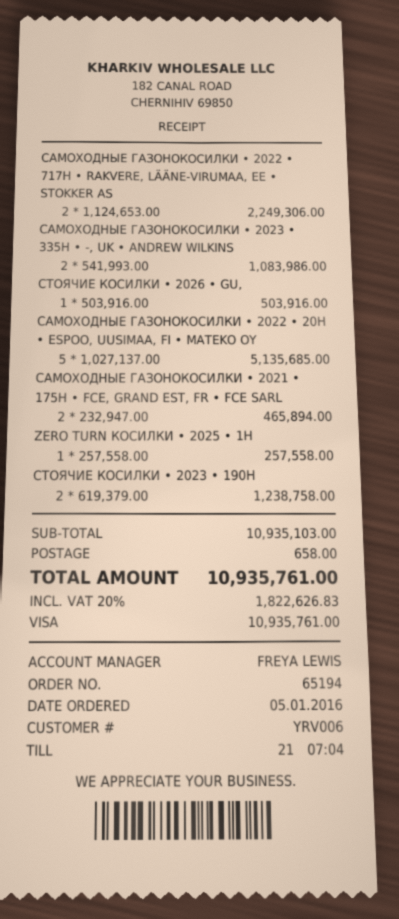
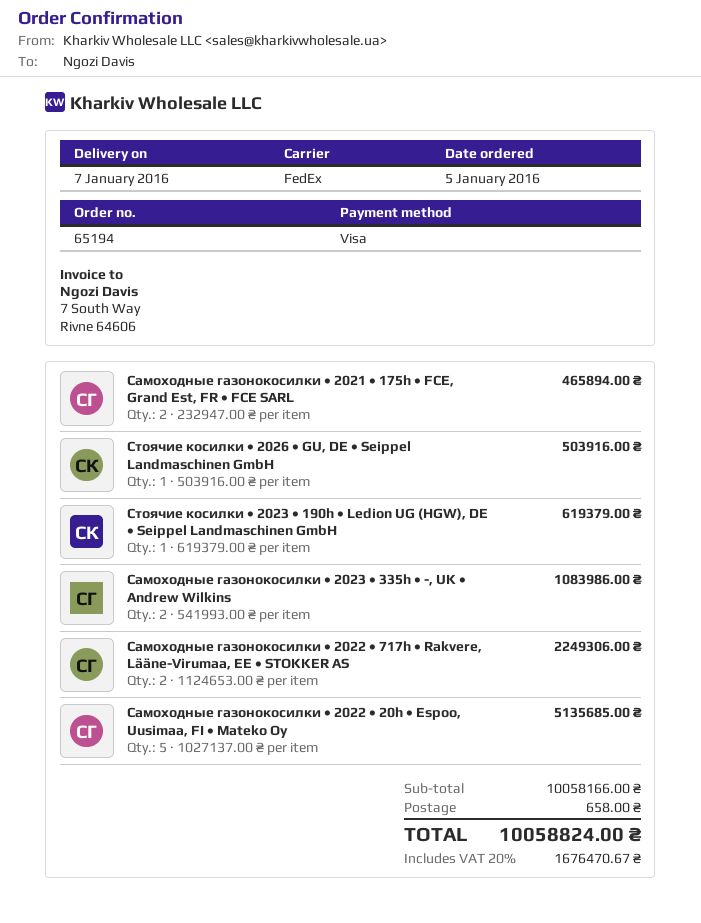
ZERO TURN КОСИЛКИ • 2025 • 1H: 1 x 257558.00 = 257558.00 -> none
СТОЯЧИЕ КОСИЛКИ • 2023 • 190H: 2 x 619379.00 = 1238758.00 -> 1 x 619379.00 = 619379.00
subtotal: 10935103.00 -> 10058166.00
tax: 20% = 1822626.83 -> 20% = 1676470.67
total: 10935761.00 -> 10058824.00

